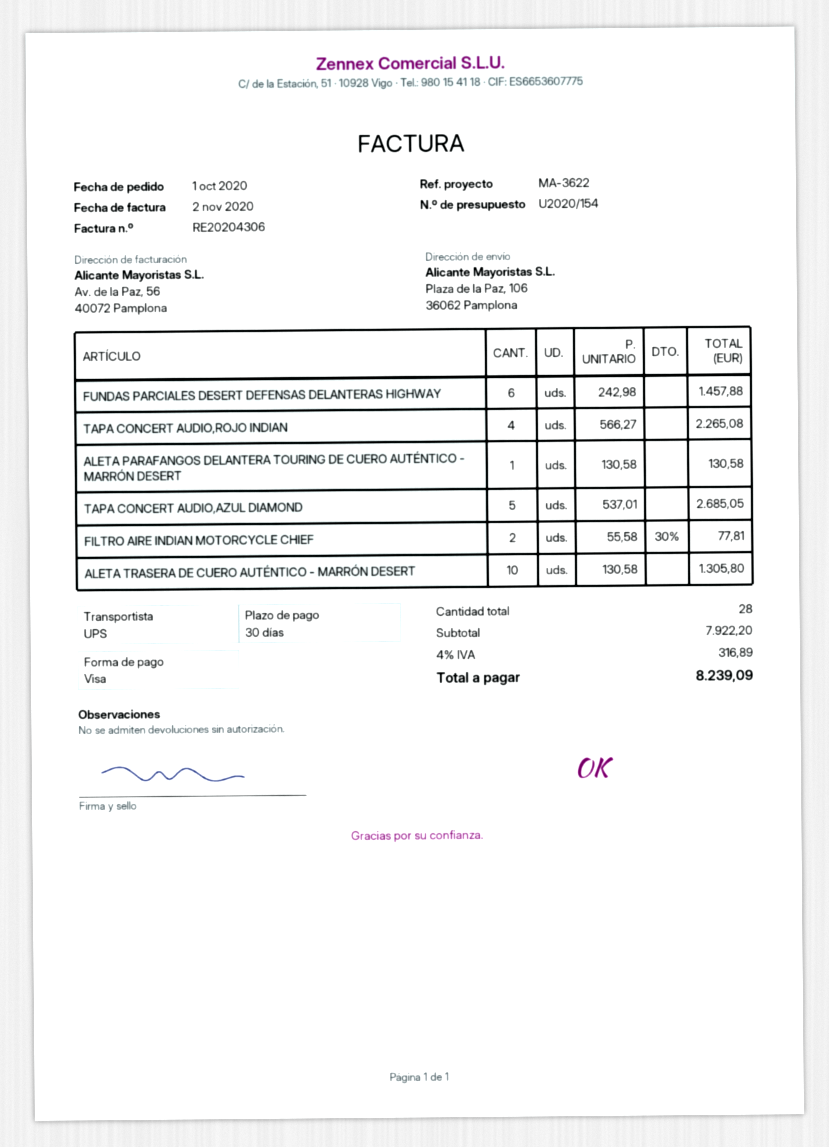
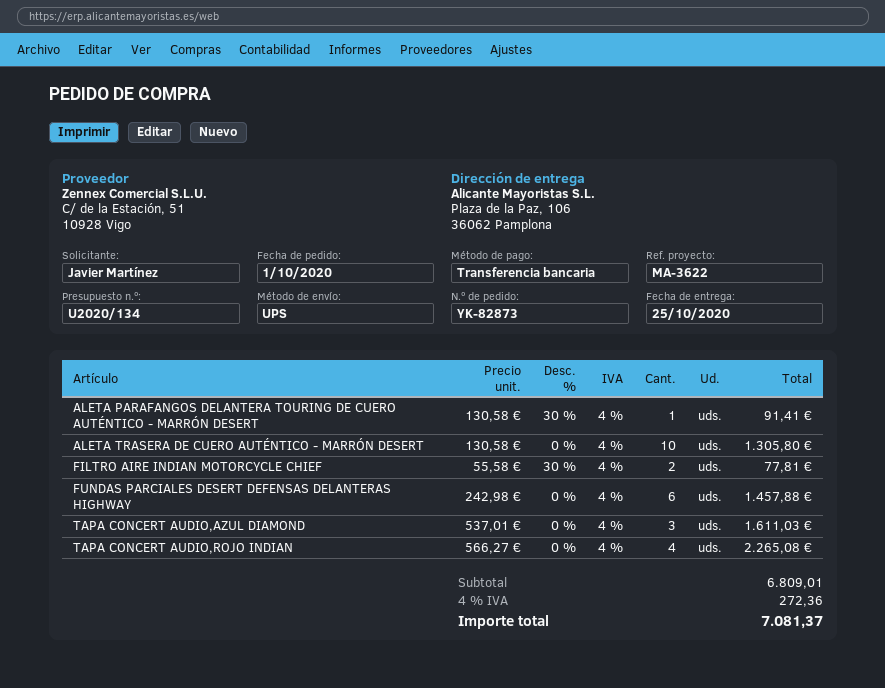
quote number: U2020/154 -> U2020/134
payment method: Visa -> bank transfer
ALETA PARAFANGOS DELANTERA TOURING DE CUERO AUTÉNTICO - MARRÓN DESERT: 1 x 130.58 = 130.58 -> 1 x 130.58 - 30% = 91.41
TAPA CONCERT AUDIO,AZUL DIAMOND: 5 x 537.01 = 2685.05 -> 3 x 537.01 = 1611.03
subtotal: 7922.20 -> 6809.01
tax: 4% = 316.89 -> 4% = 272.36
total: 8239.09 -> 7081.37

